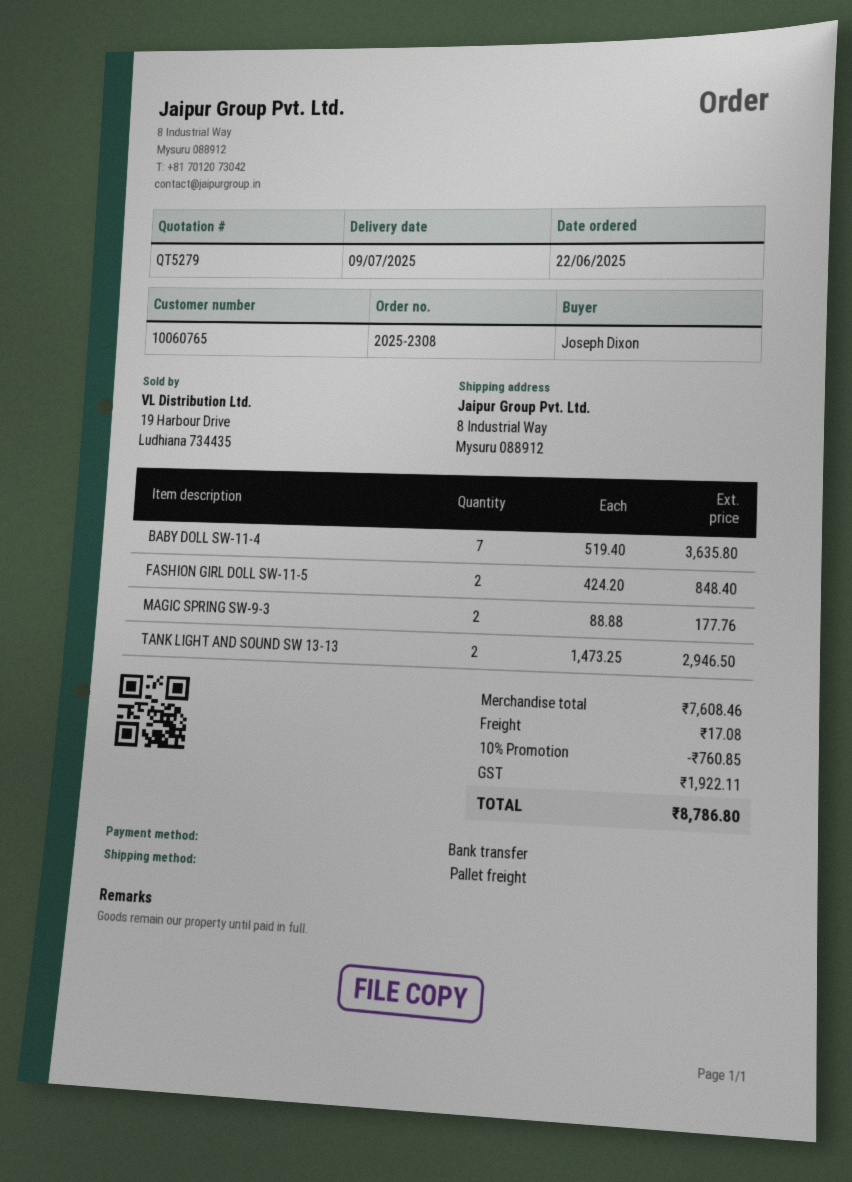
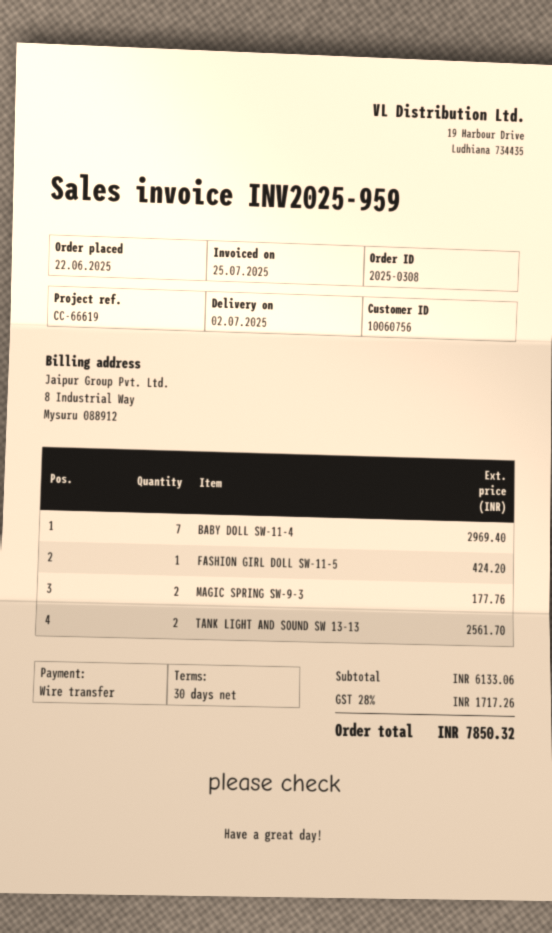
order number: 2025-2308 -> 2025-0308
delivery date: 2025-07-09 -> 2025-07-02
customer number: 10060765 -> 10060756
BABY DOLL SW-11-4: 7 for 3635.80 -> 7 for 2969.40
FASHION GIRL DOLL SW-11-5: 2 for 848.40 -> 1 for 424.20
TANK LIGHT AND SOUND SW 13-13: 2 for 2946.50 -> 2 for 2561.70
subtotal: 7608.46 -> 6133.06
discount: 10% = 760.85 -> none
shipping: 17.08 -> none
tax: 1922.11 -> 1717.26
total: 8786.80 -> 7850.32

